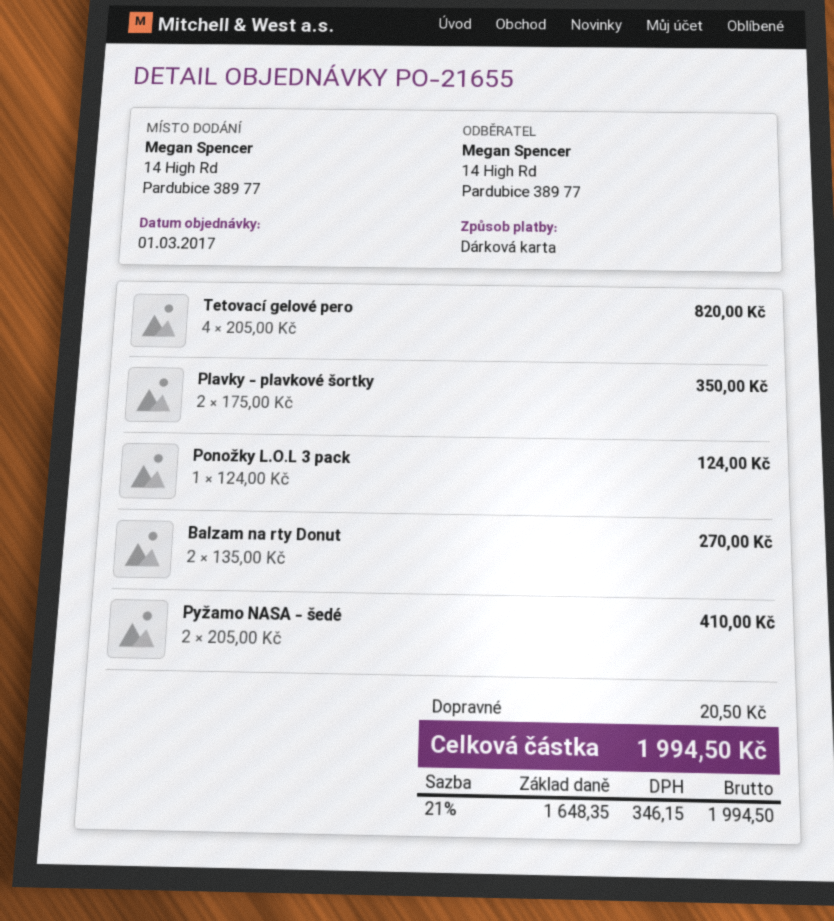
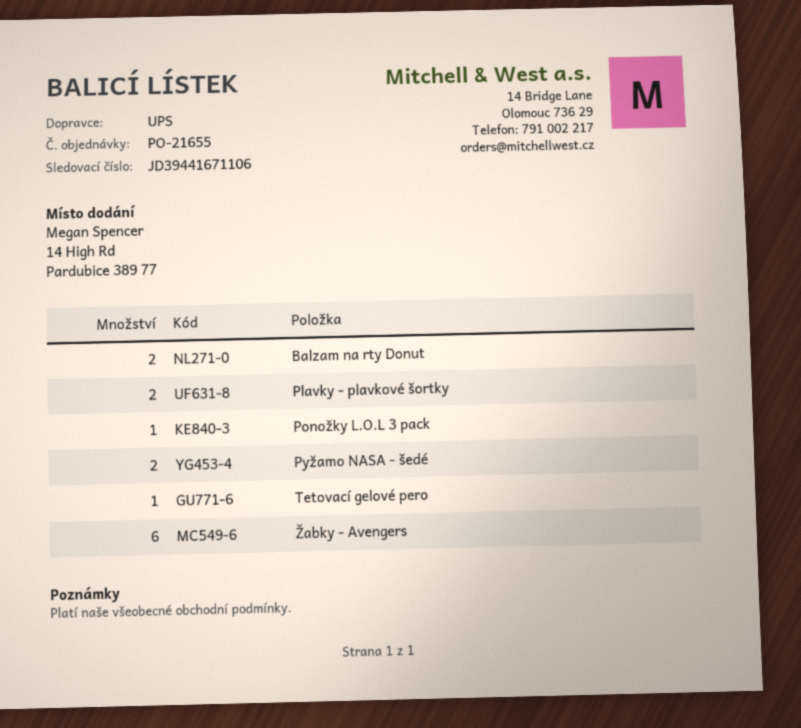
Tetovací gelové pero: 4 -> 1
Žabky - Avengers: none -> 6

